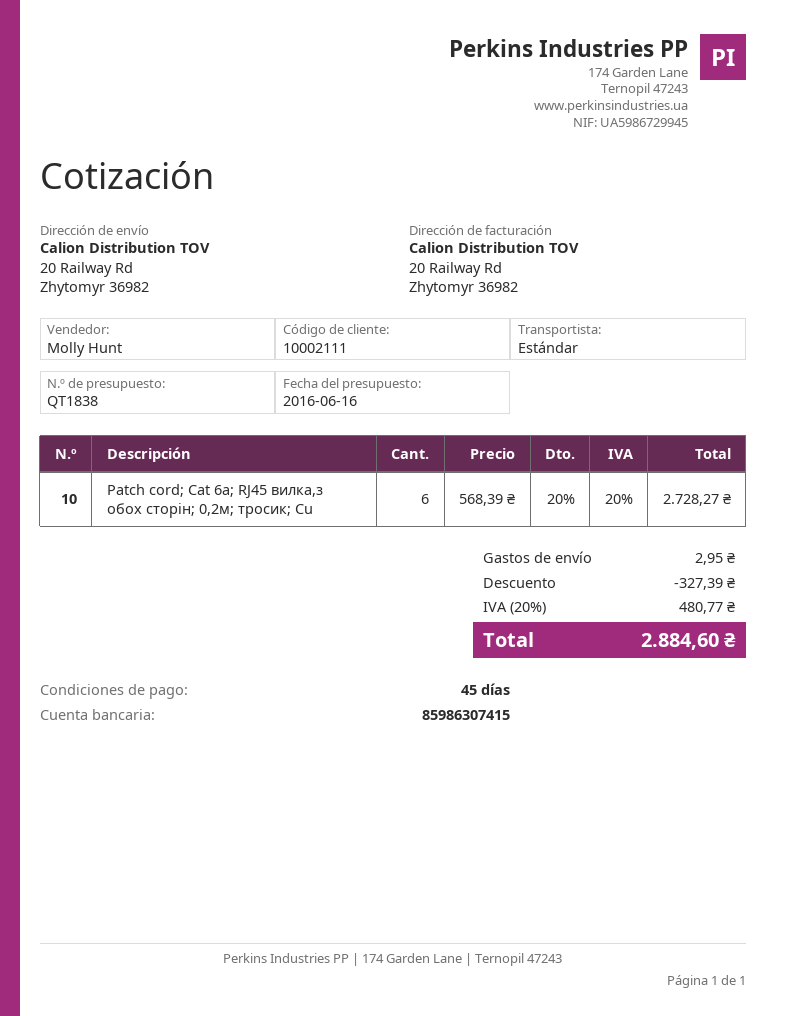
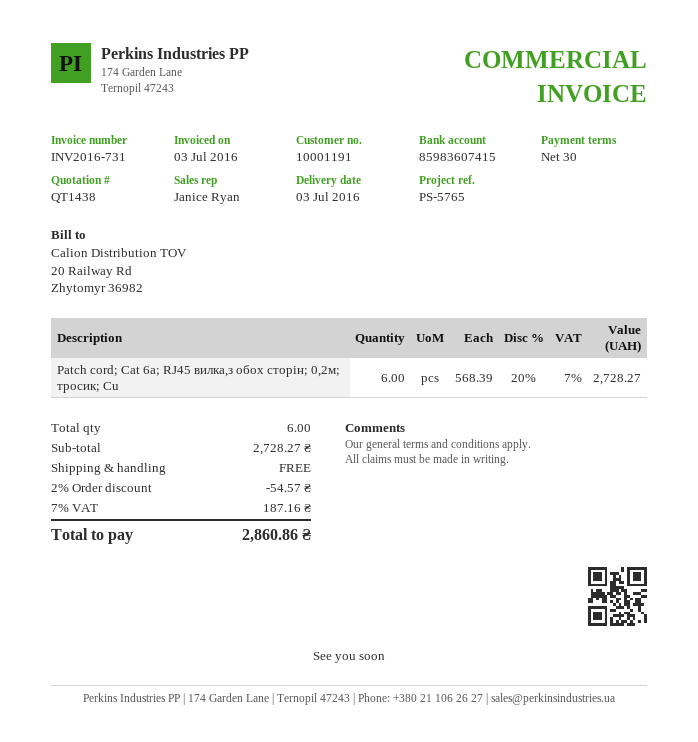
quote number: QT1838 -> QT1438
payment terms: 45 days -> 30 days
customer number: 10002111 -> 10001191
sales rep: Molly Hunt -> Janice Ryan
bank account: 85986307415 -> 85983607415
discount: 327.39 -> 54.57
shipping: 2.95 -> 0.00
tax: 20% = 480.77 -> 7% = 187.16
total: 2884.60 -> 2860.86

